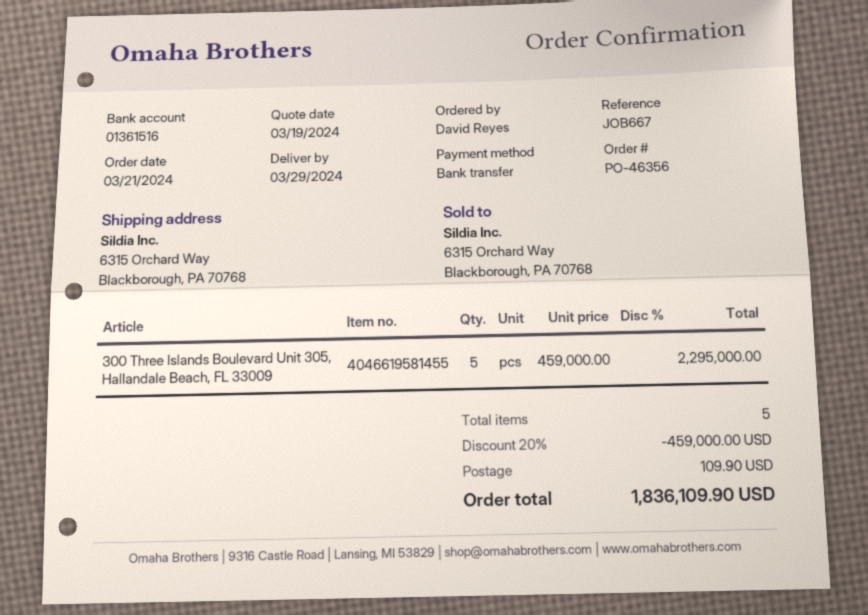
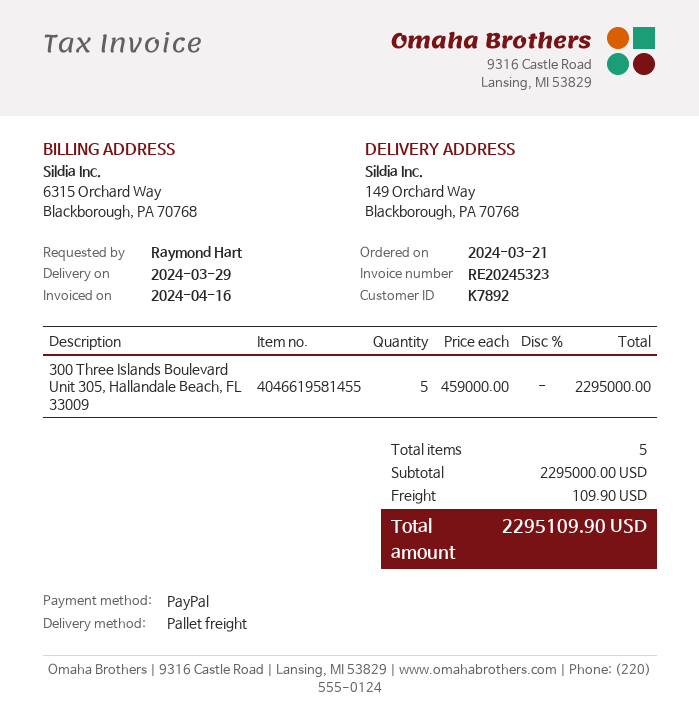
ordered by: David Reyes -> Raymond Hart
payment method: bank transfer -> PayPal
ship to: 6315 Orchard Way, Blackborough, PA 70768 -> 149 Orchard Way, Blackborough, PA 70768
discount: 20% = 459000.00 -> none
total: 1836109.90 -> 2295109.90

